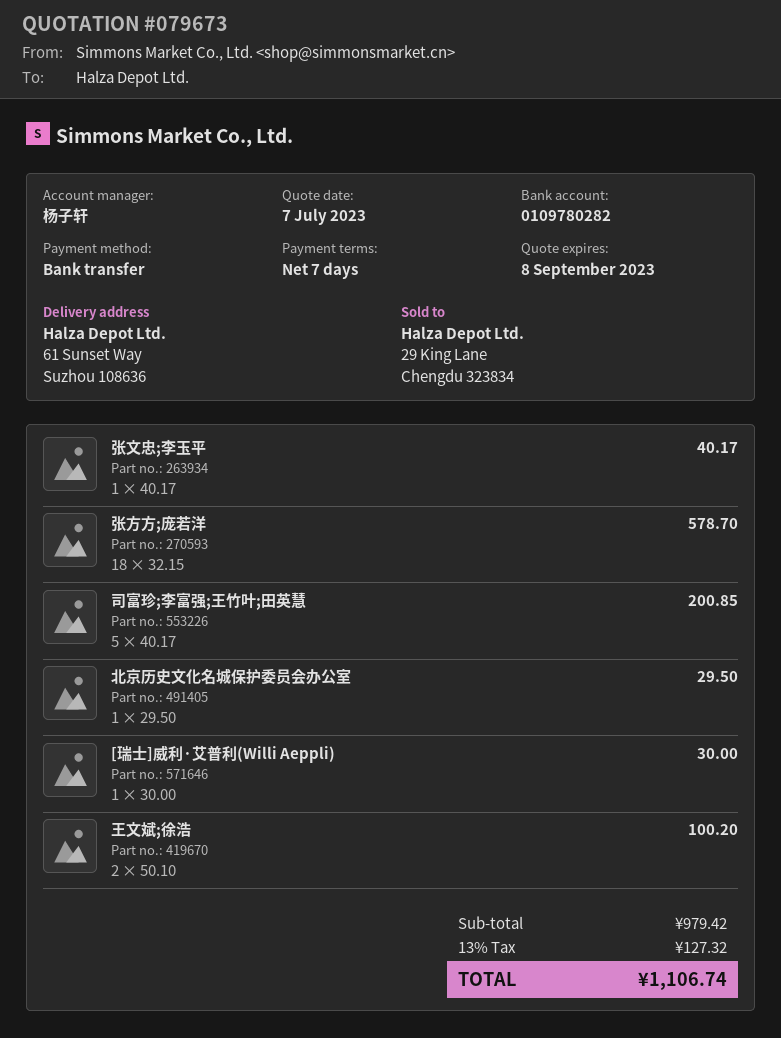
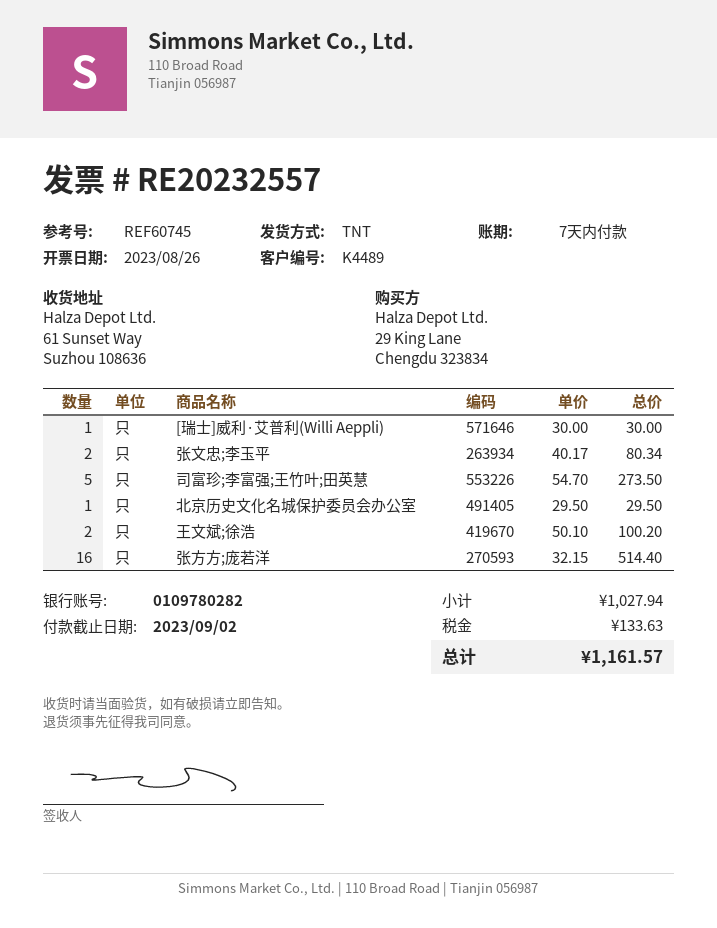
张文忠;李玉平: 1 x 40.17 = 40.17 -> 2 x 40.17 = 80.34
张方方;庞若洋: 18 x 32.15 = 578.70 -> 16 x 32.15 = 514.40
司富珍;李富强;王竹叶;田英慧: 5 x 40.17 = 200.85 -> 5 x 54.70 = 273.50
subtotal: 979.42 -> 1027.94
tax: 127.32 -> 133.63
total: 1106.74 -> 1161.57

